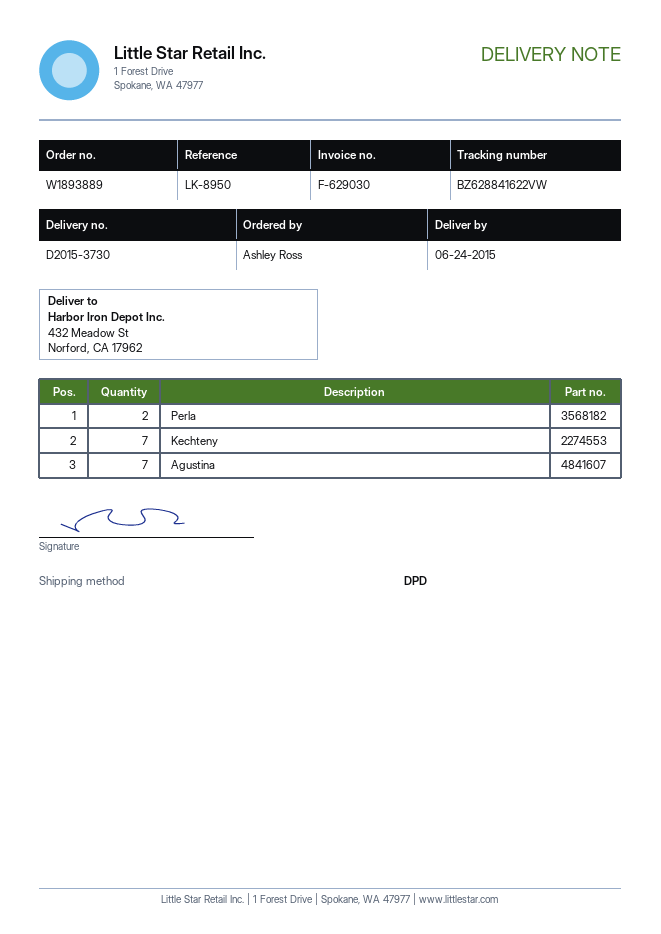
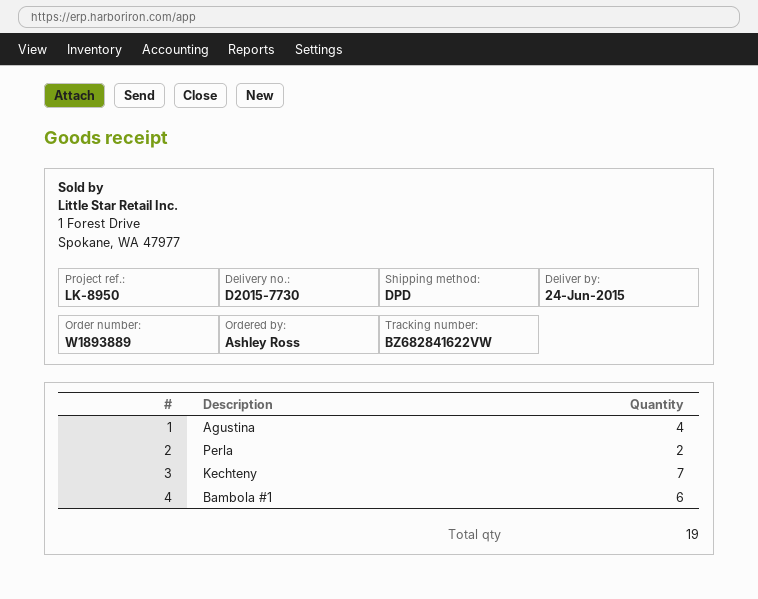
delivery note number: D2015-3730 -> D2015-7730
tracking number: BZ628841622VW -> BZ682841622VW
Agustina: 7 -> 4
Bambola #1: none -> 6

